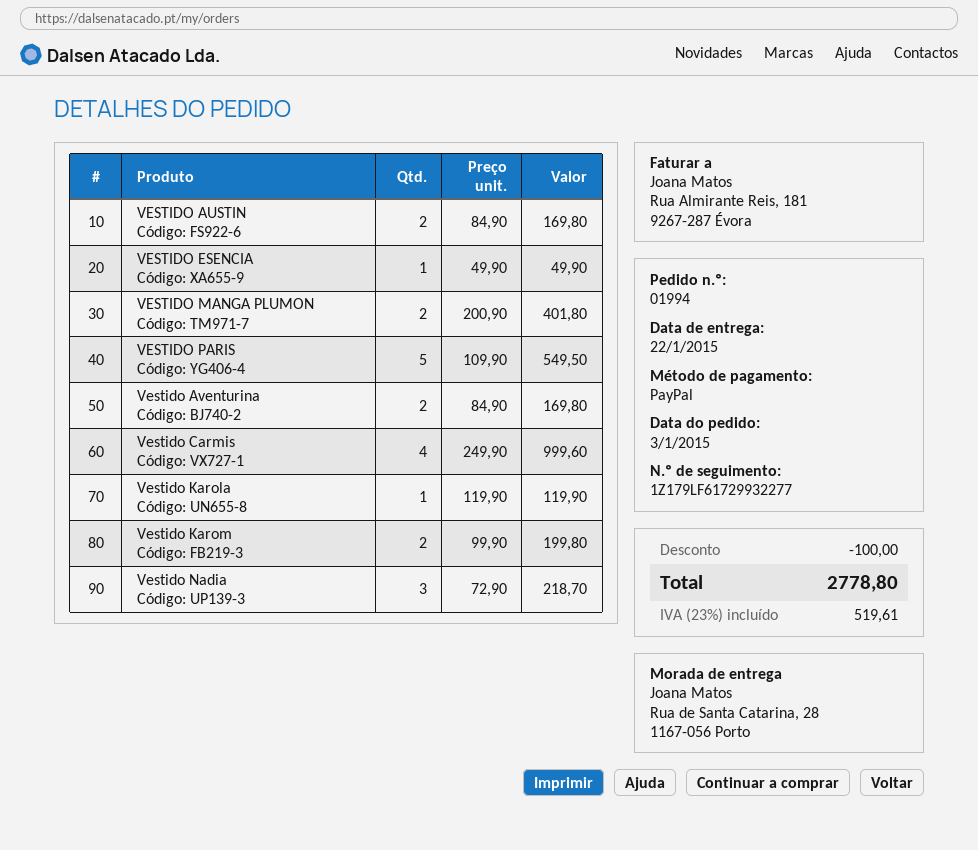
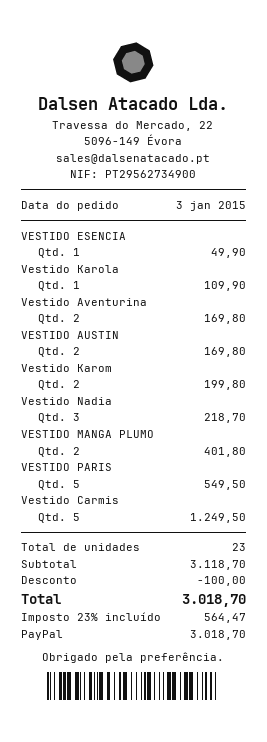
Vestido Carmis: 4 for 999.60 -> 5 for 1249.50
Vestido Karola: 1 for 119.90 -> 1 for 109.90
tax: 23% = 519.61 -> 23% = 564.47
total: 2778.80 -> 3018.70

